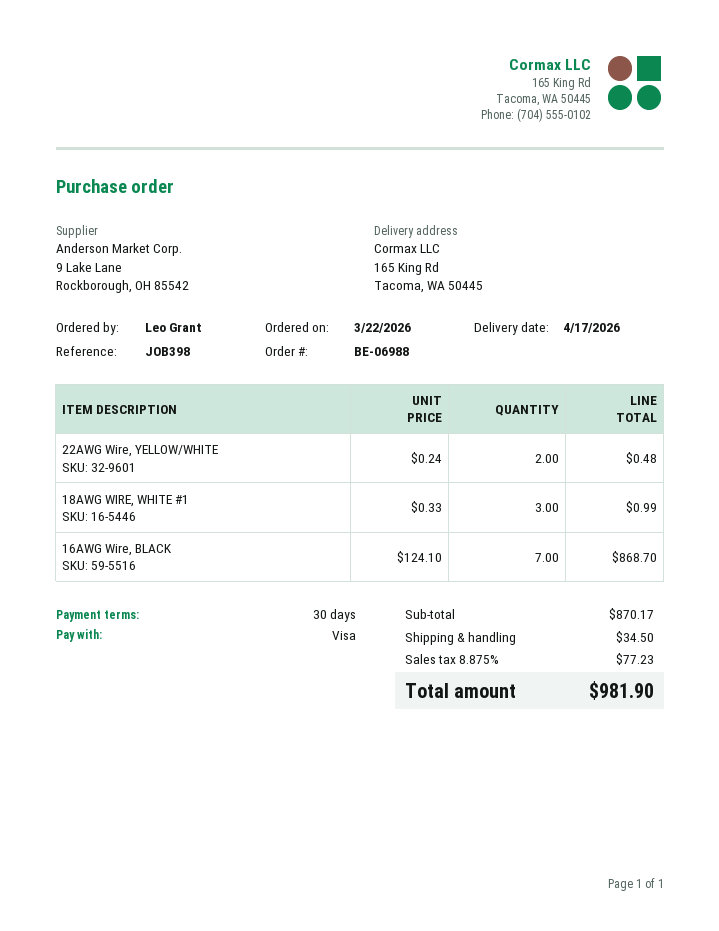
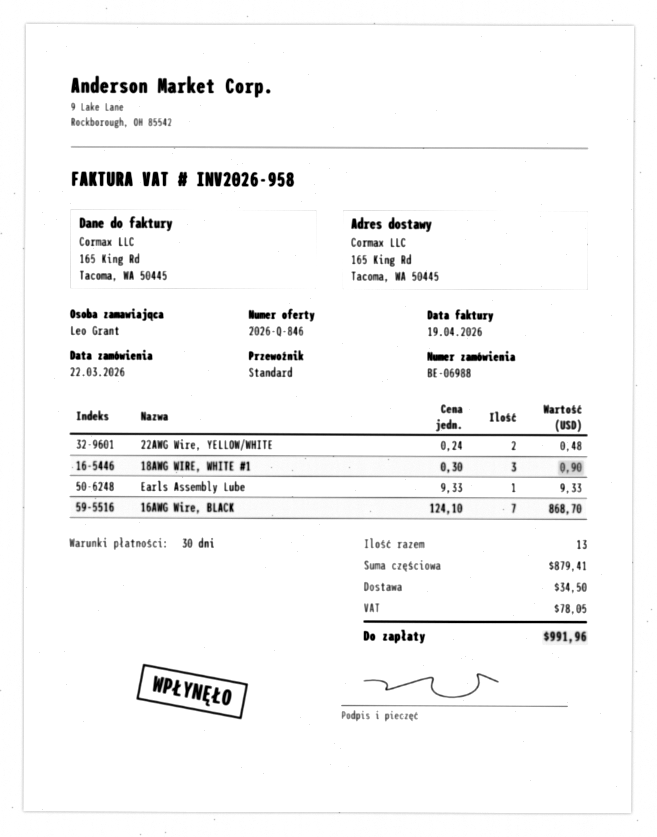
18AWG WIRE, WHITE #1: 3 x 0.33 = 0.99 -> 3 x 0.30 = 0.90
Earls Assembly Lube: none -> 1 x 9.33 = 9.33
subtotal: 870.17 -> 879.41
tax: 77.23 -> 78.05
total: 981.90 -> 991.96

